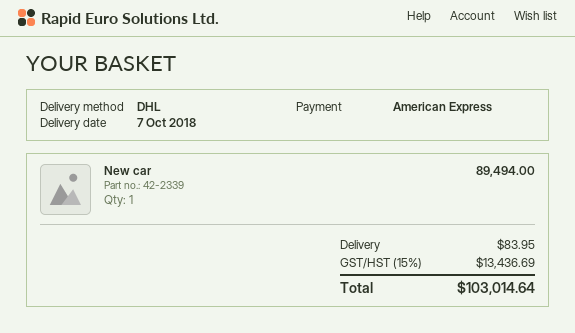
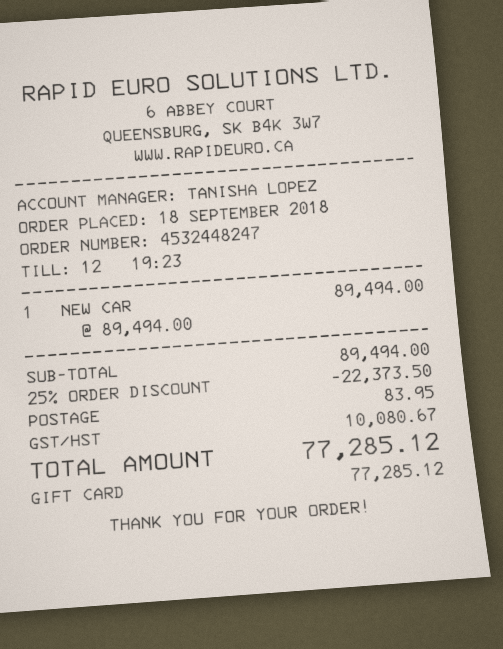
payment method: American Express -> gift card
discount: none -> 25% = 22373.50
tax: 13436.69 -> 10080.67
total: 103014.64 -> 77285.12

